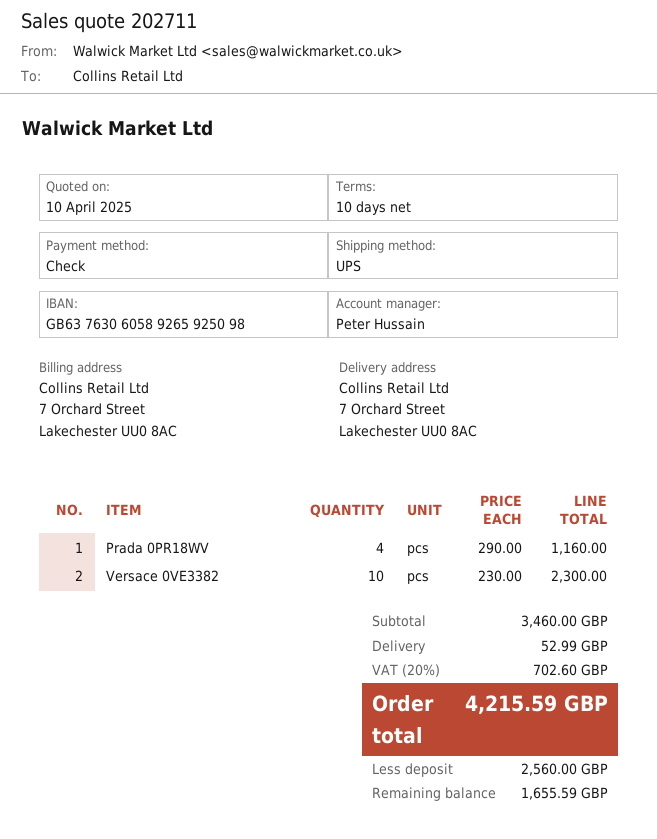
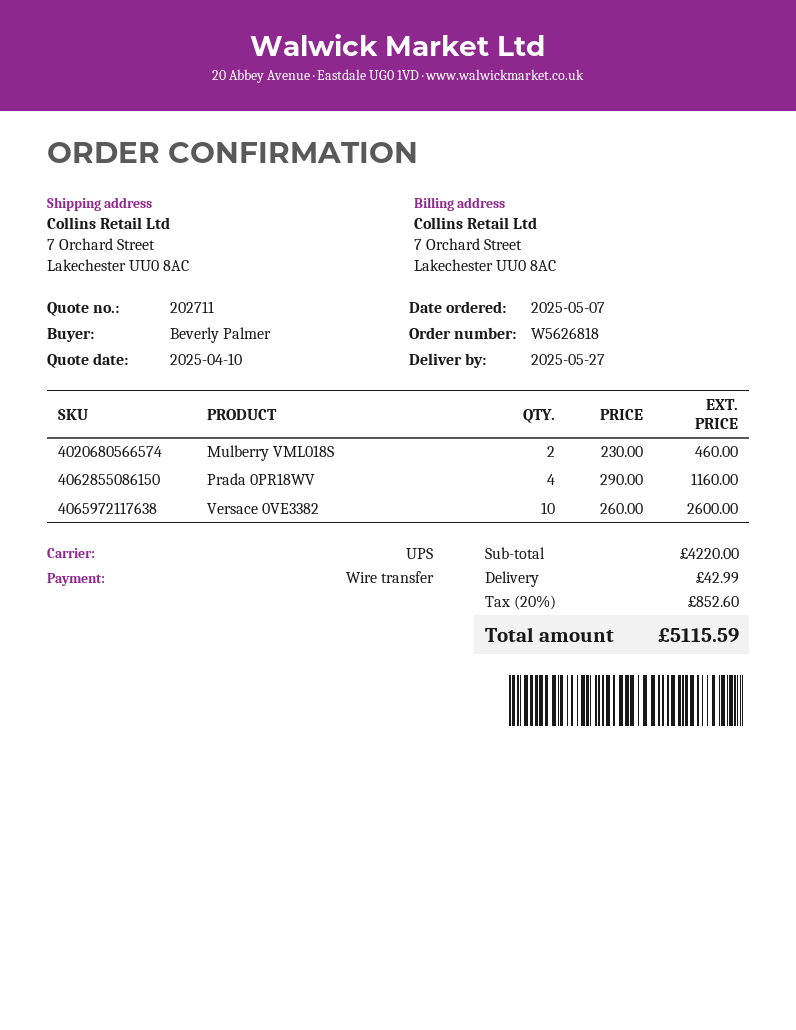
payment method: cheque -> bank transfer
Versace 0VE3382: 10 x 230.00 = 2300.00 -> 10 x 260.00 = 2600.00
Mulberry VML018S: none -> 2 x 230.00 = 460.00
subtotal: 3460.00 -> 4220.00
shipping: 52.99 -> 42.99
tax: 20% = 702.60 -> 20% = 852.60
total: 4215.59 -> 5115.59

